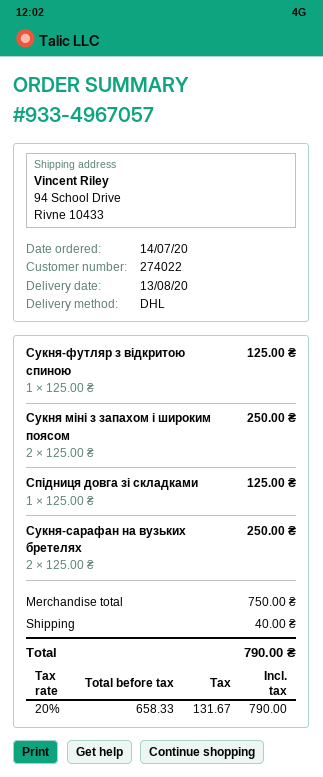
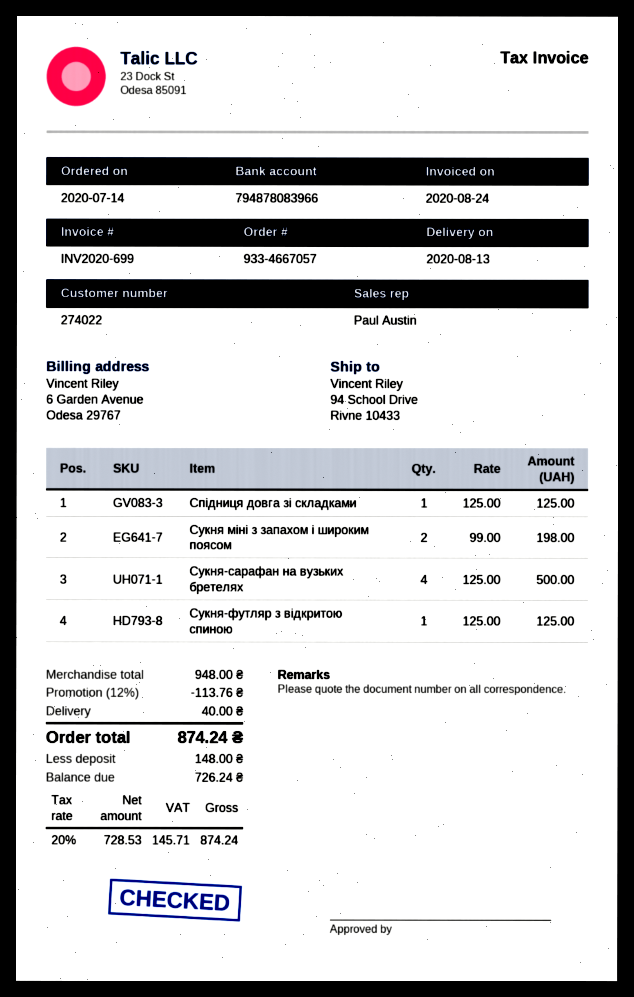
order number: 933-4967057 -> 933-4667057
Сукня міні з запахом і широким поясом: 2 x 125.00 = 250.00 -> 2 x 99.00 = 198.00
Сукня-сарафан на вузьких бретелях: 2 x 125.00 = 250.00 -> 4 x 125.00 = 500.00
subtotal: 750.00 -> 948.00
discount: none -> 12% = 113.76
net: 658.33 -> 728.53
tax: 20% = 131.67 -> 20% = 145.71
total: 790.00 -> 874.24

